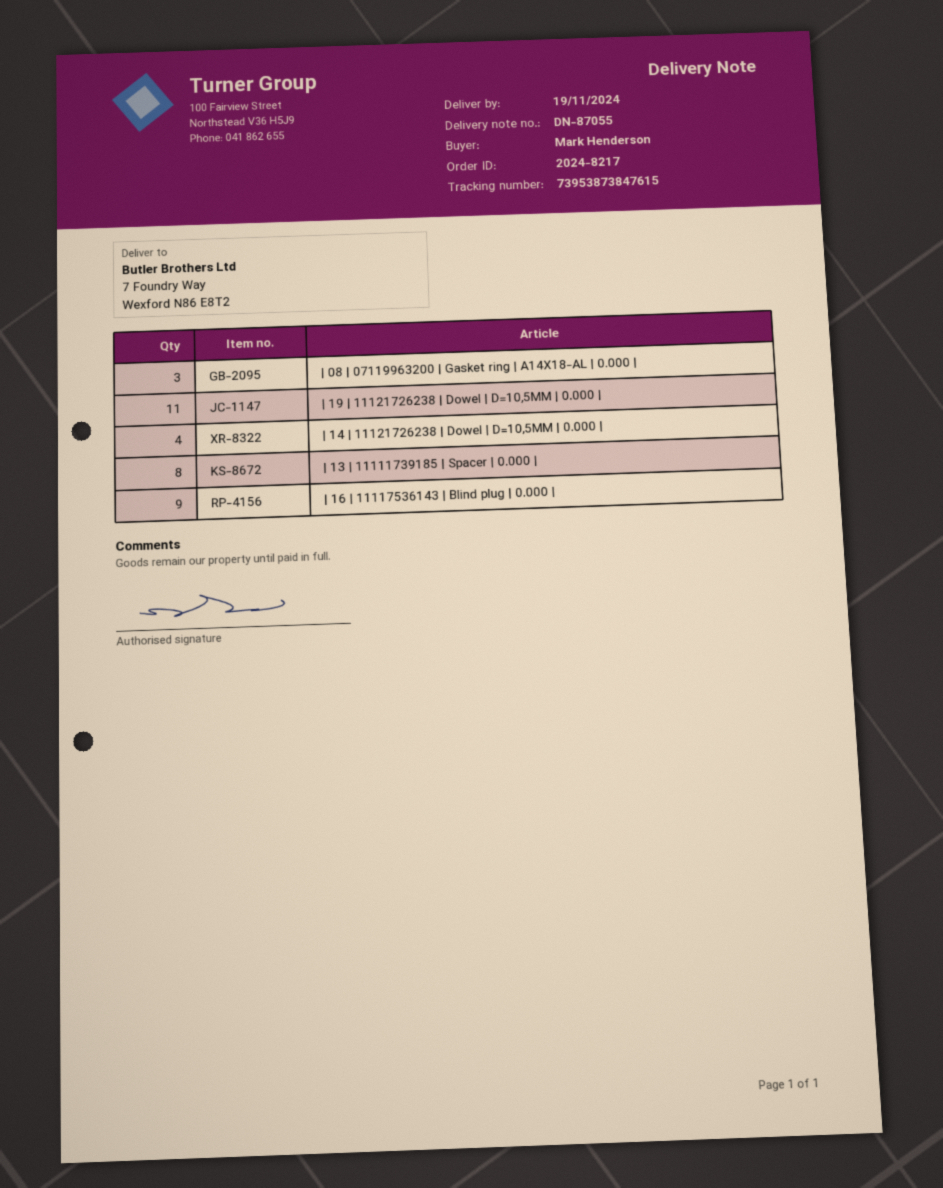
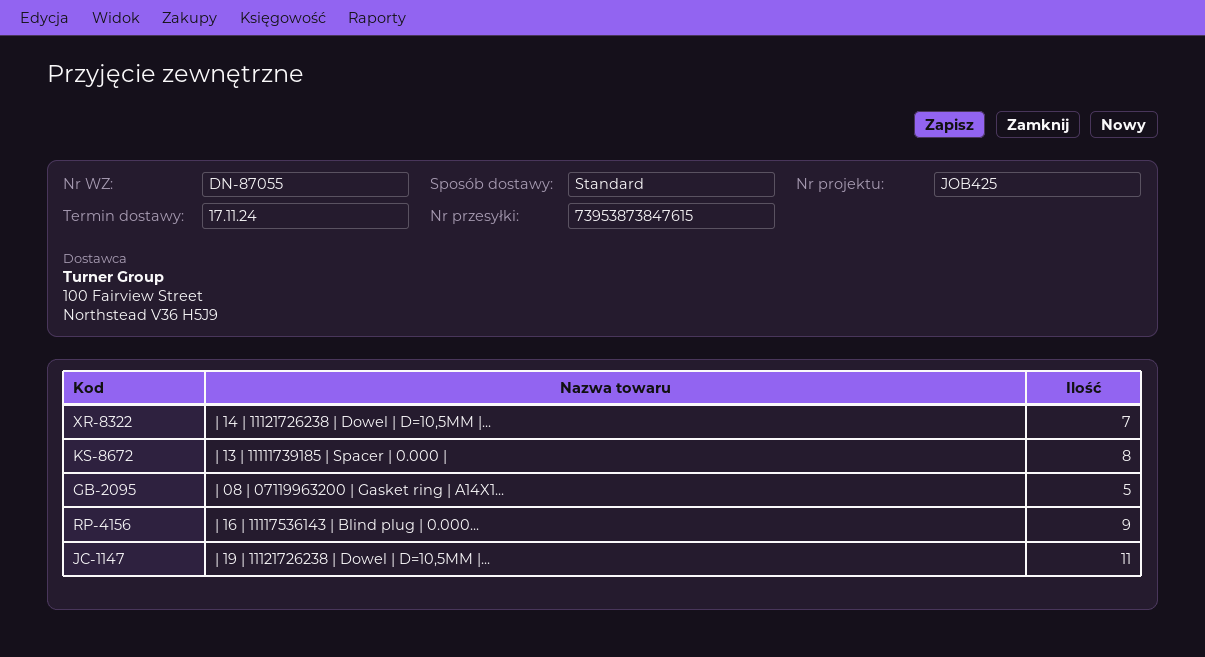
delivery date: 2024-11-19 -> 2024-11-17
| 08 | 07119963200 | Gasket ring | A14X18-AL | 0.000 |: 3 -> 5
| 14 | 11121726238 | Dowel | D=10,5MM | 0.000 |: 4 -> 7

